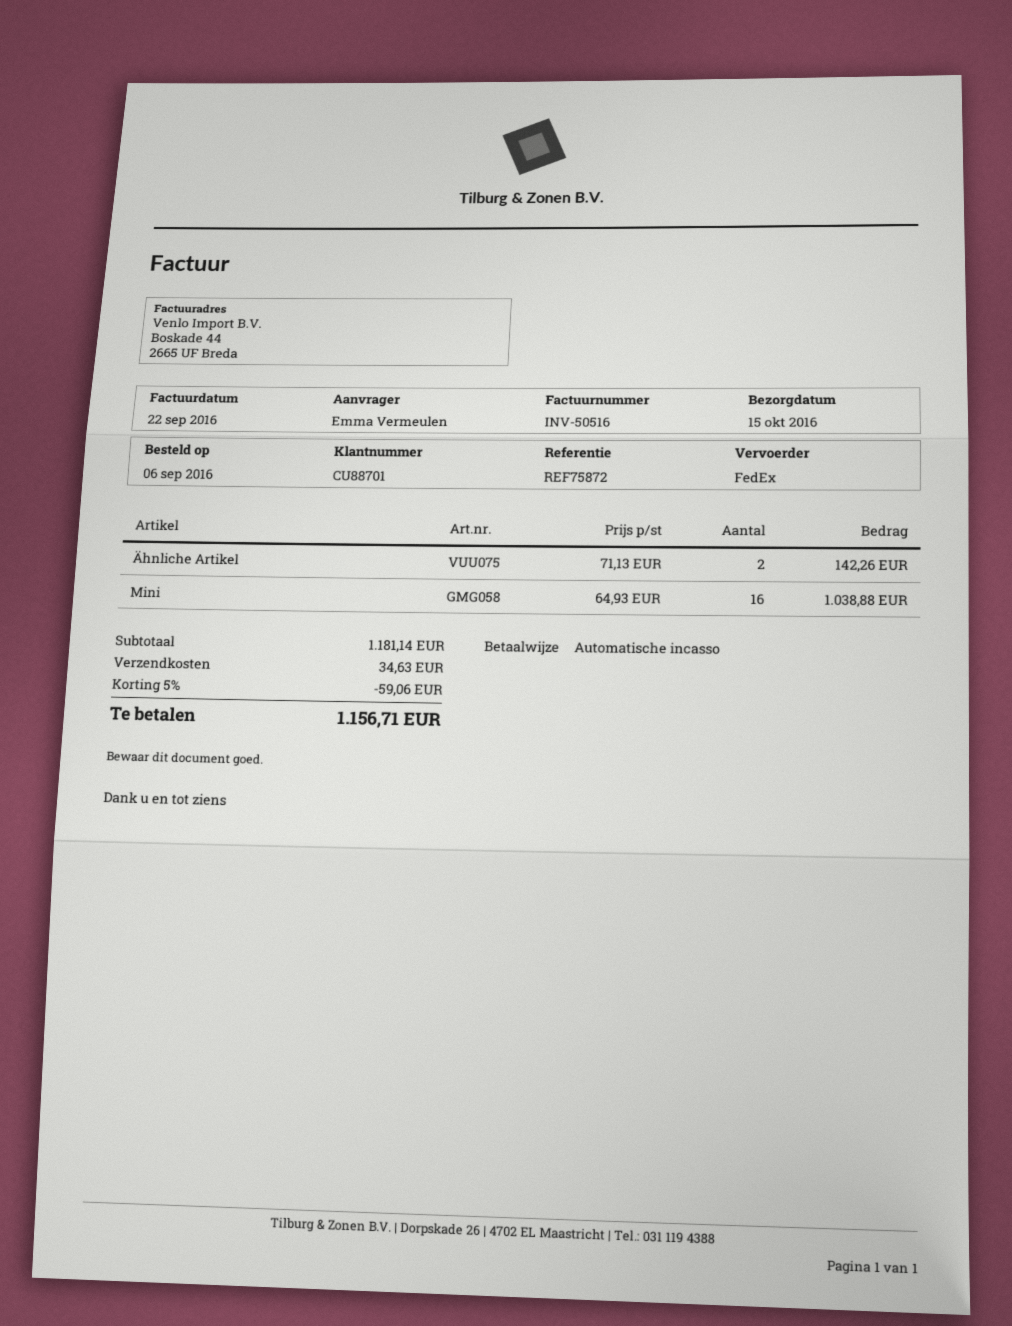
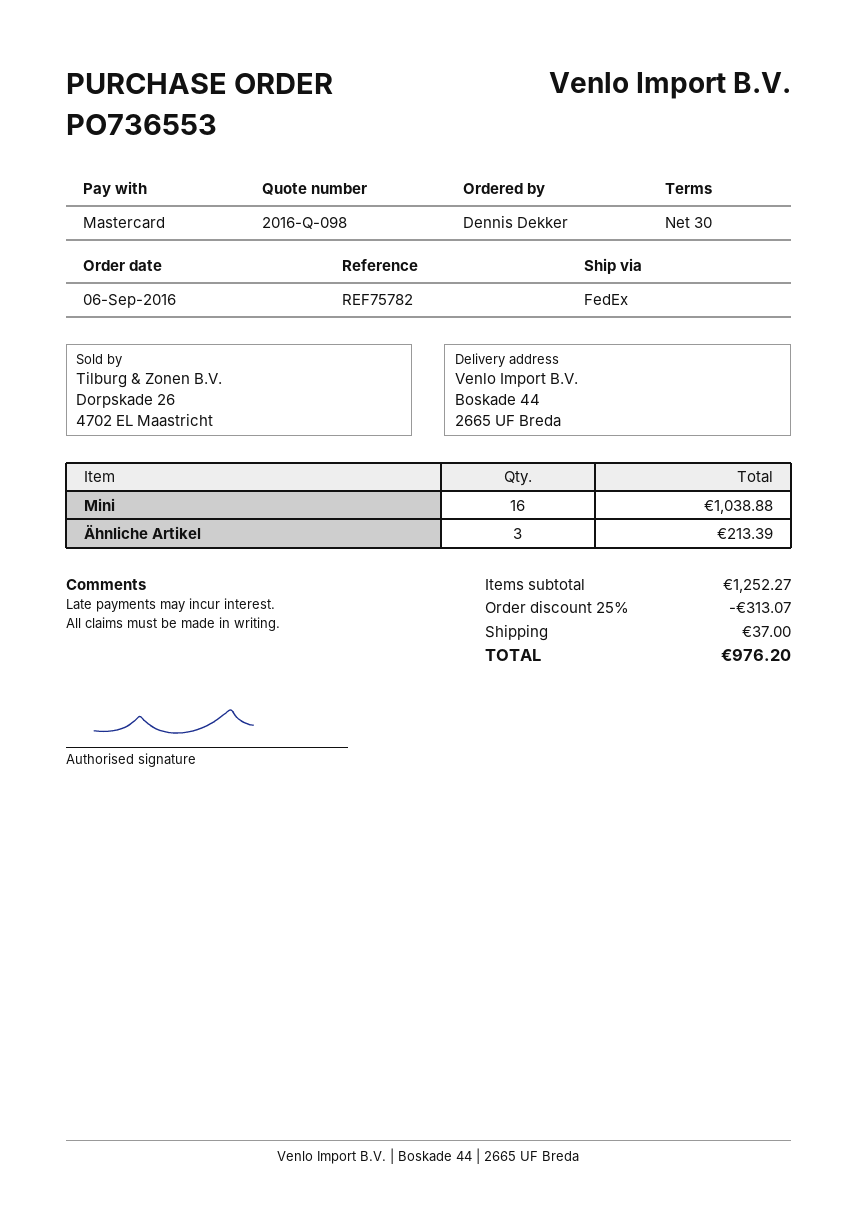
reference: REF75872 -> REF75782
ordered by: Emma Vermeulen -> Dennis Dekker
payment method: direct debit -> Mastercard
Ähnliche Artikel: 2 for 142.26 -> 3 for 213.39
subtotal: 1181.14 -> 1252.27
discount: 5% = 59.06 -> 25% = 313.07
shipping: 34.63 -> 37.00
total: 1156.71 -> 976.20

